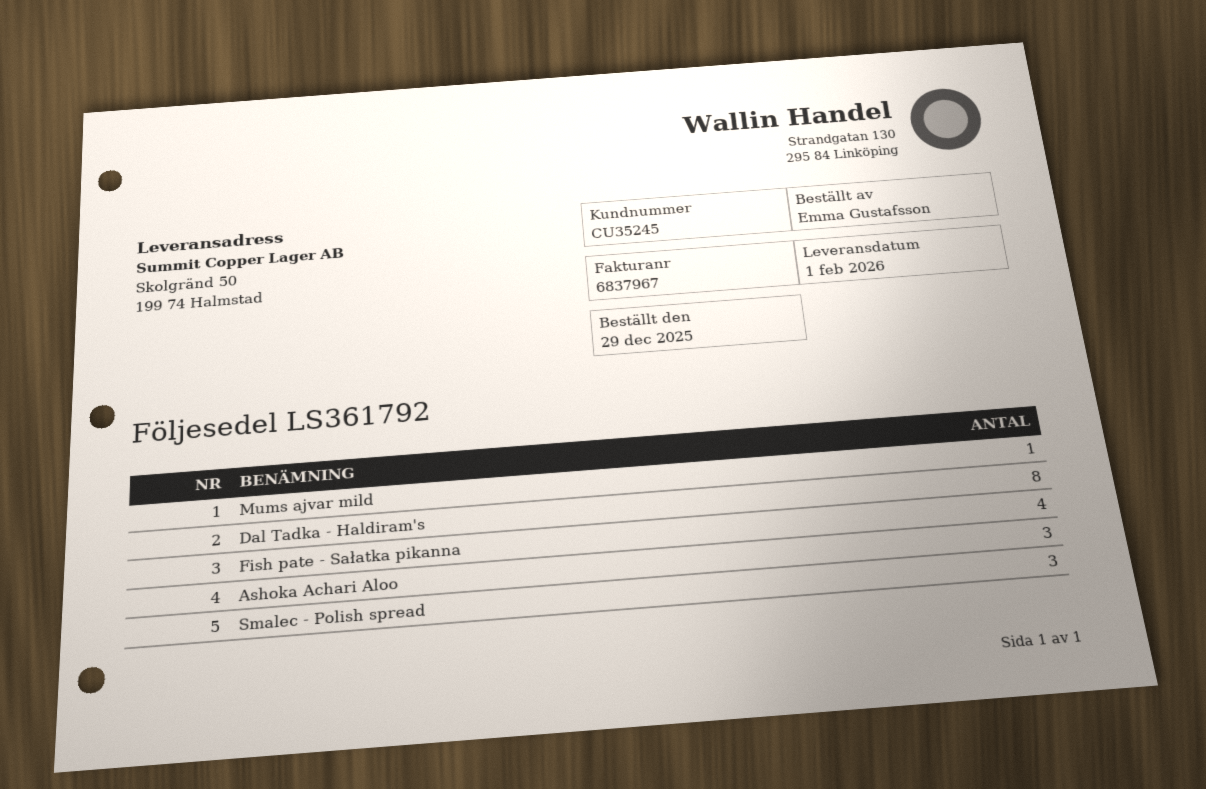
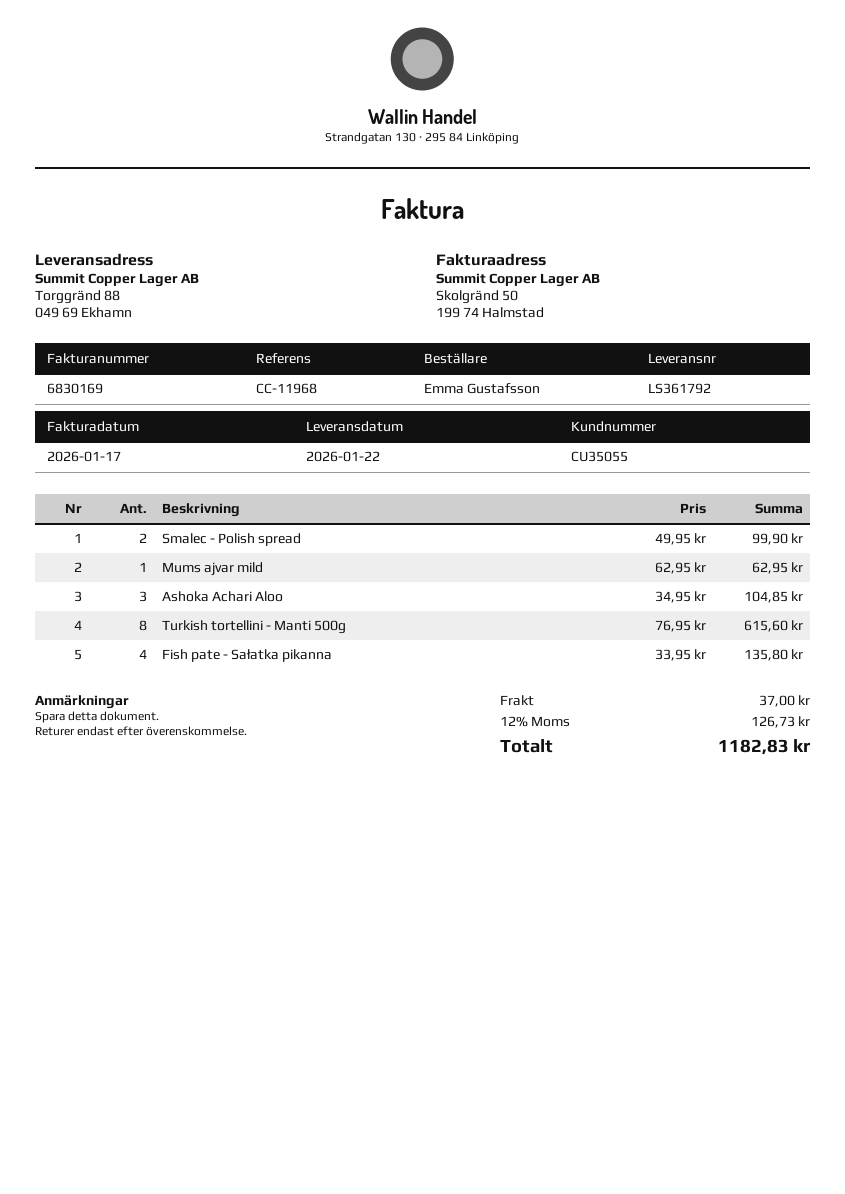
delivery date: 2026-02-01 -> 2026-01-22
invoice number: 6837967 -> 6830169
customer number: CU35245 -> CU35055
ship to: Skolgränd 50, 199 74 Halmstad -> Torggränd 88, 049 69 Ekhamn
Dal Tadka - Haldiram's: 8 -> none
Smalec - Polish spread: 3 -> 2
Turkish tortellini - Manti 500g: none -> 8

